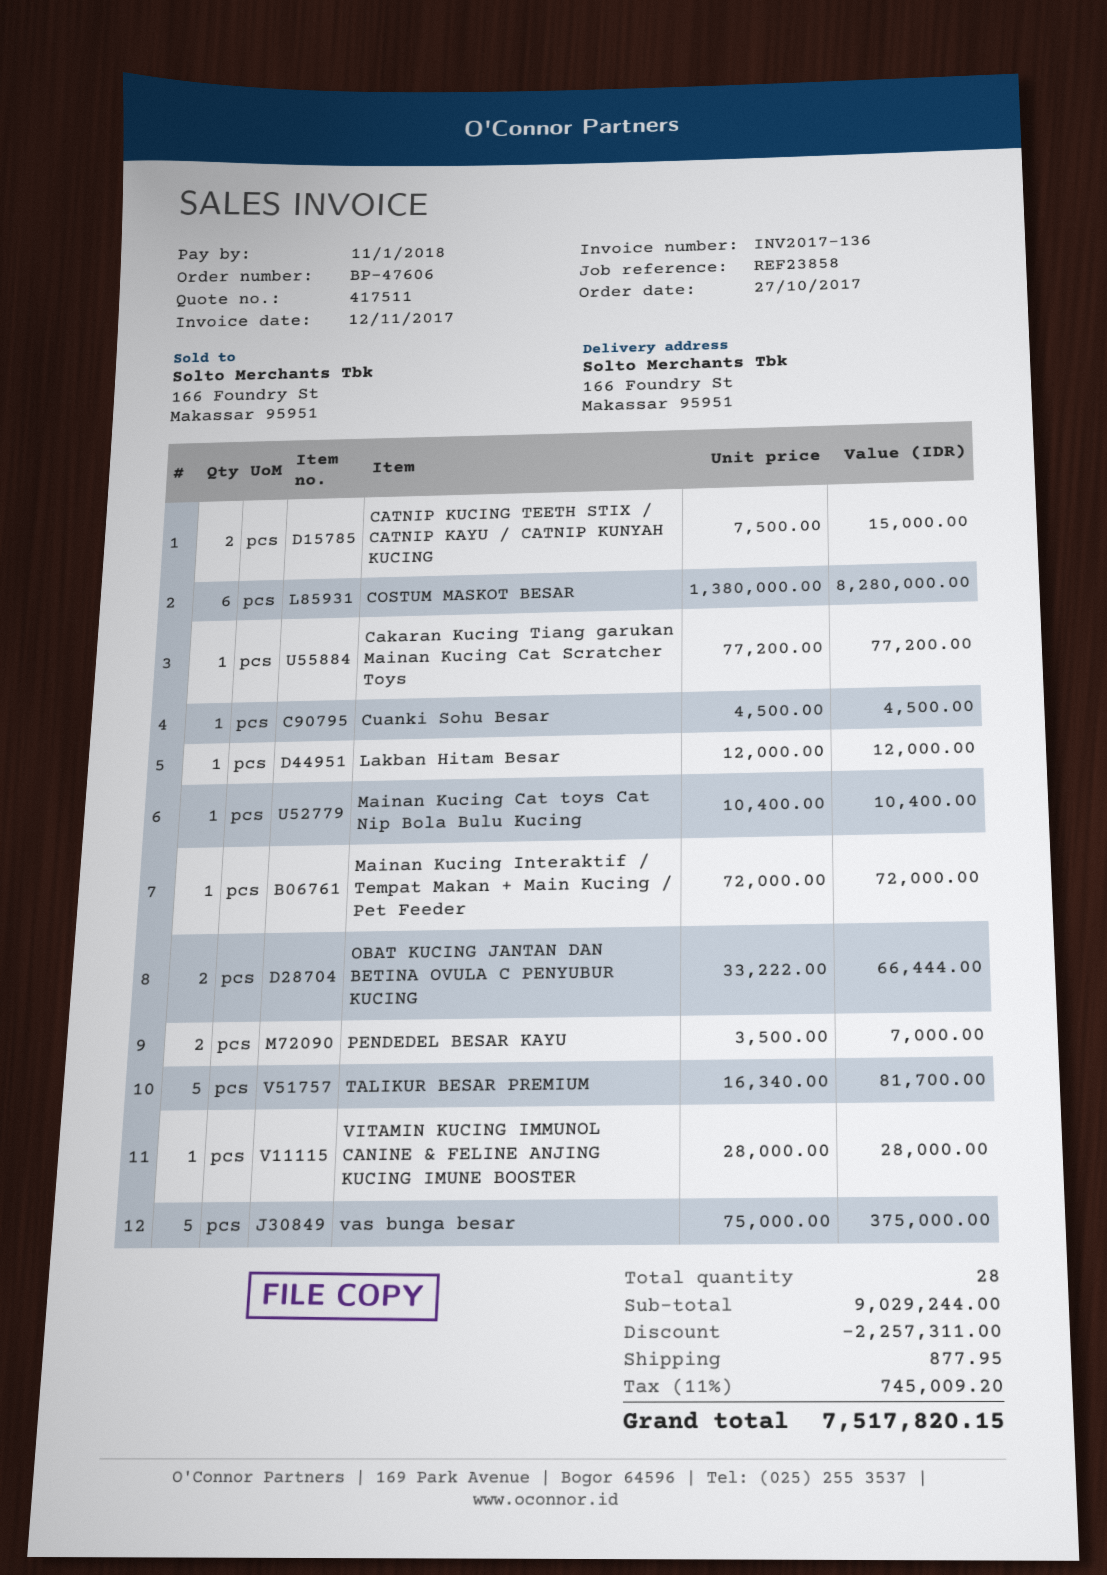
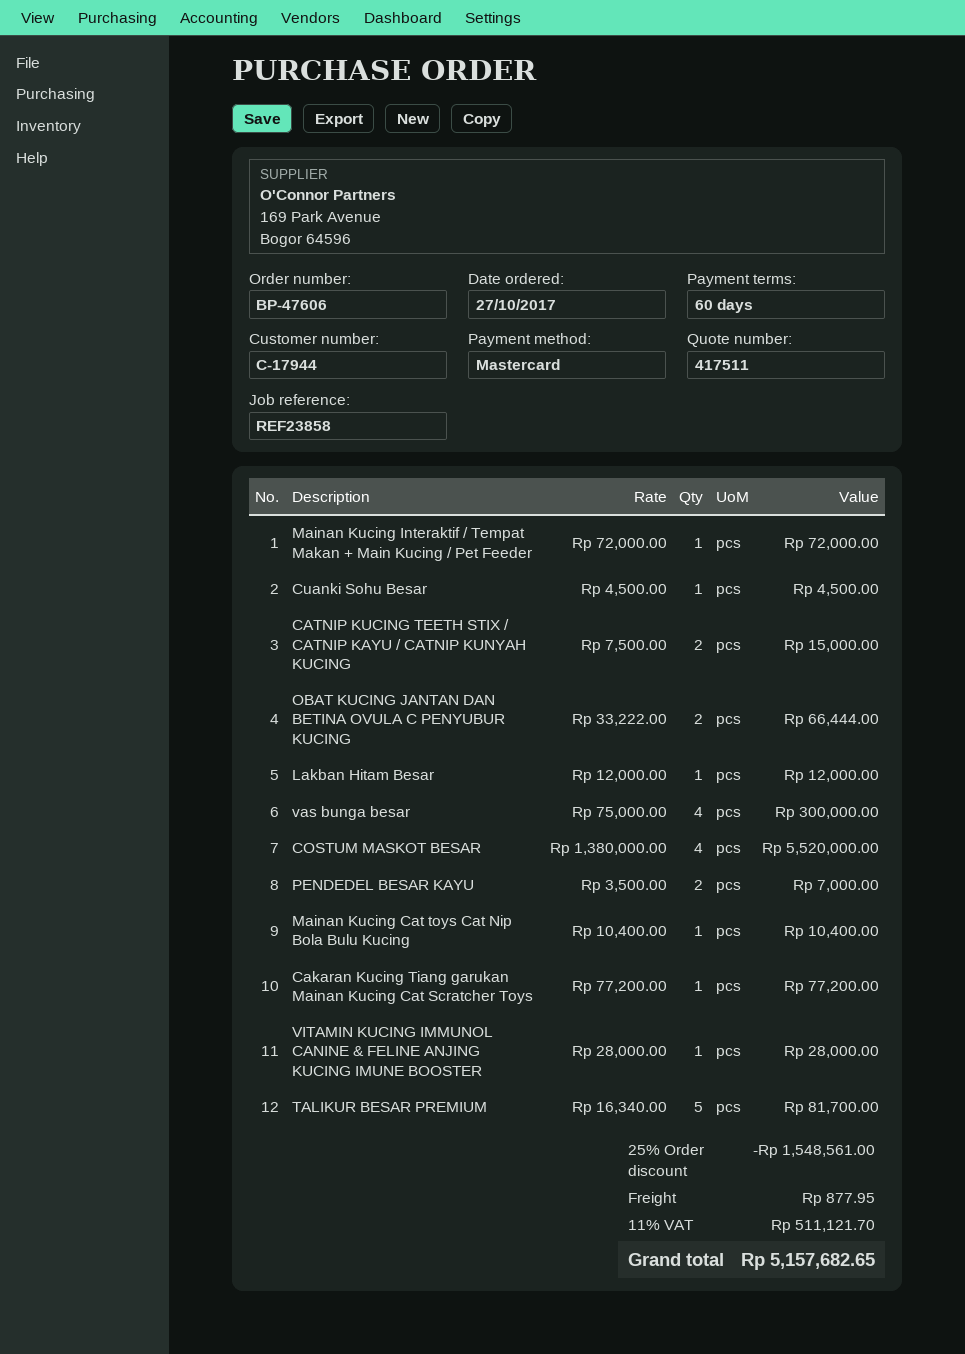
COSTUM MASKOT BESAR: 6 x 1380000.00 = 8280000.00 -> 4 x 1380000.00 = 5520000.00
vas bunga besar: 5 x 75000.00 = 375000.00 -> 4 x 75000.00 = 300000.00
discount: 2257311.00 -> 1548561.00
tax: 11% = 745009.20 -> 11% = 511121.70
total: 7517820.15 -> 5157682.65

